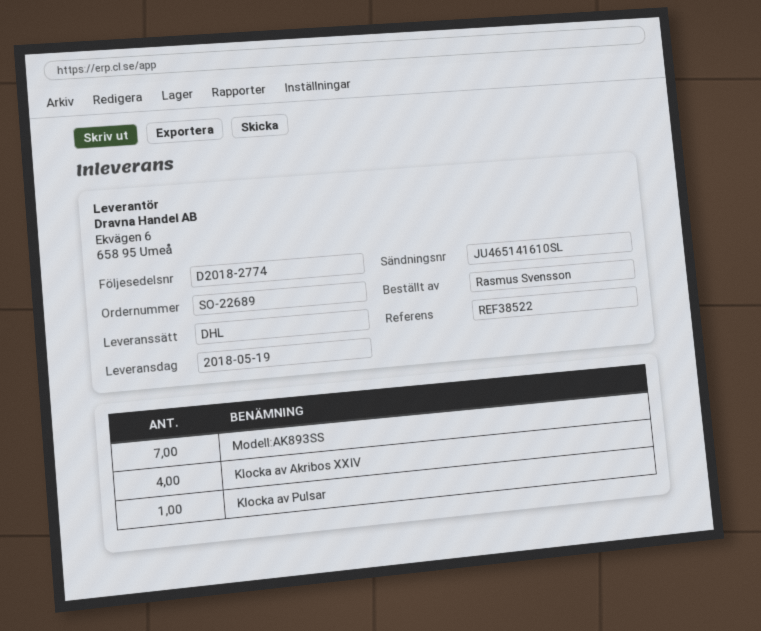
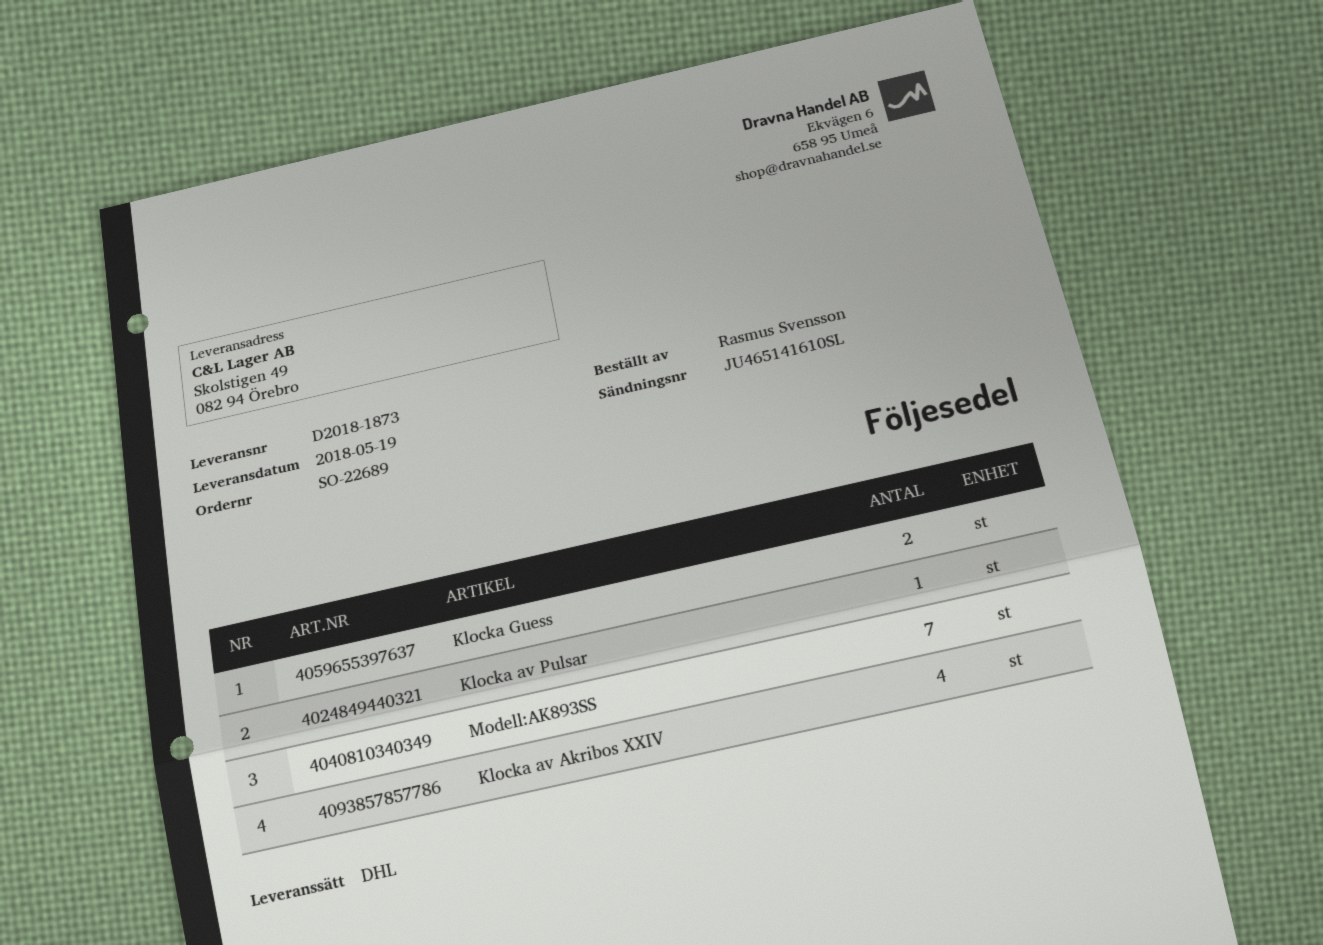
delivery note number: D2018-2774 -> D2018-1873
Klocka Guess: none -> 2

